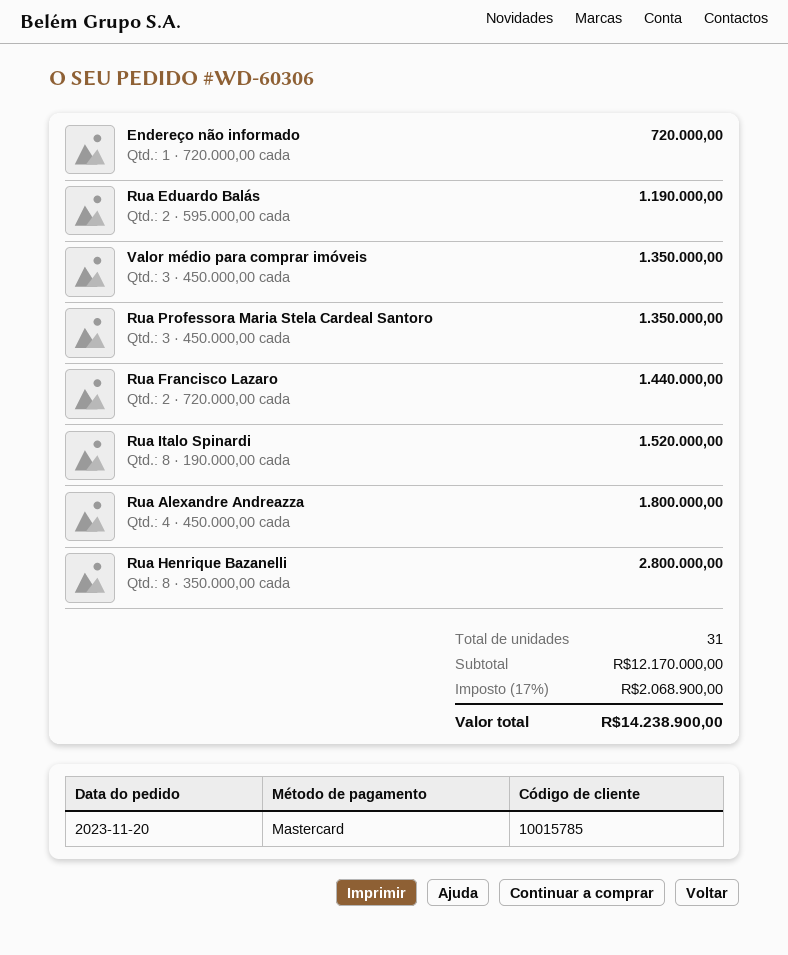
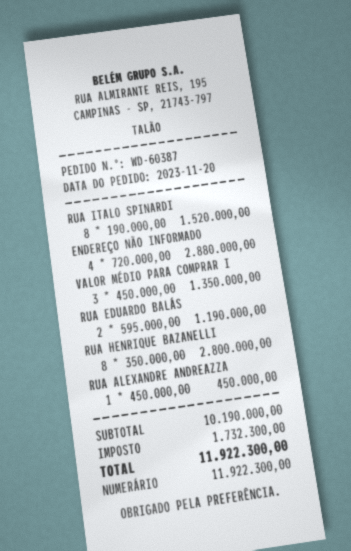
order number: WD-60306 -> WD-60387
payment method: Mastercard -> cash
Endereço não informado: 1 x 720000.00 = 720000.00 -> 4 x 720000.00 = 2880000.00
Rua Professora Maria Stela Cardeal Santoro: 3 x 450000.00 = 1350000.00 -> none
Rua Francisco Lazaro: 2 x 720000.00 = 1440000.00 -> none
Rua Alexandre Andreazza: 4 x 450000.00 = 1800000.00 -> 1 x 450000.00 = 450000.00
subtotal: 12170000.00 -> 10190000.00
tax: 2068900.00 -> 1732300.00
total: 14238900.00 -> 11922300.00

